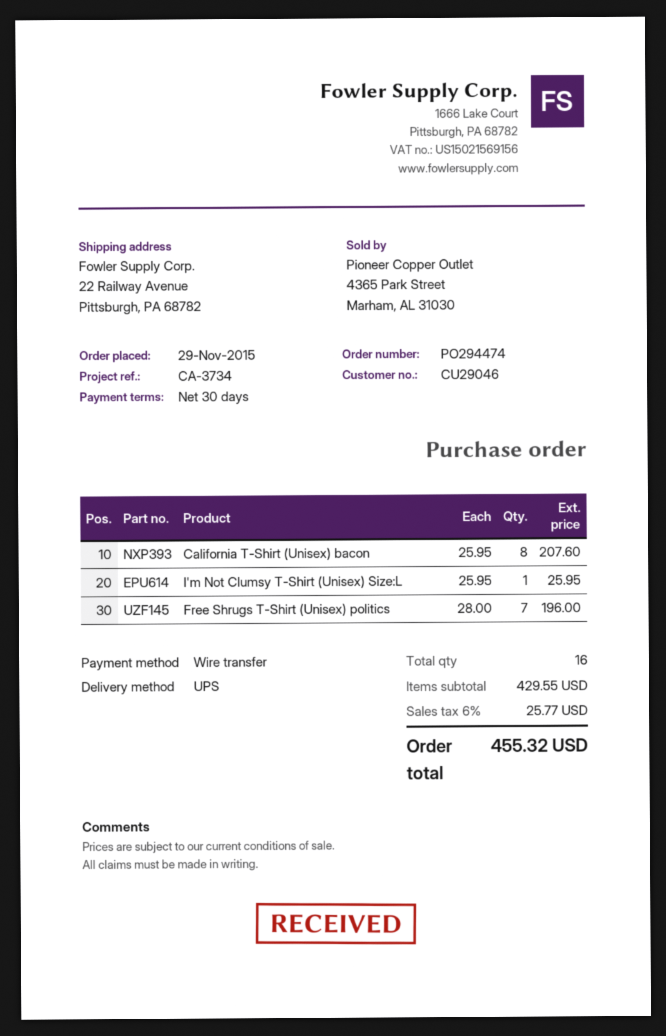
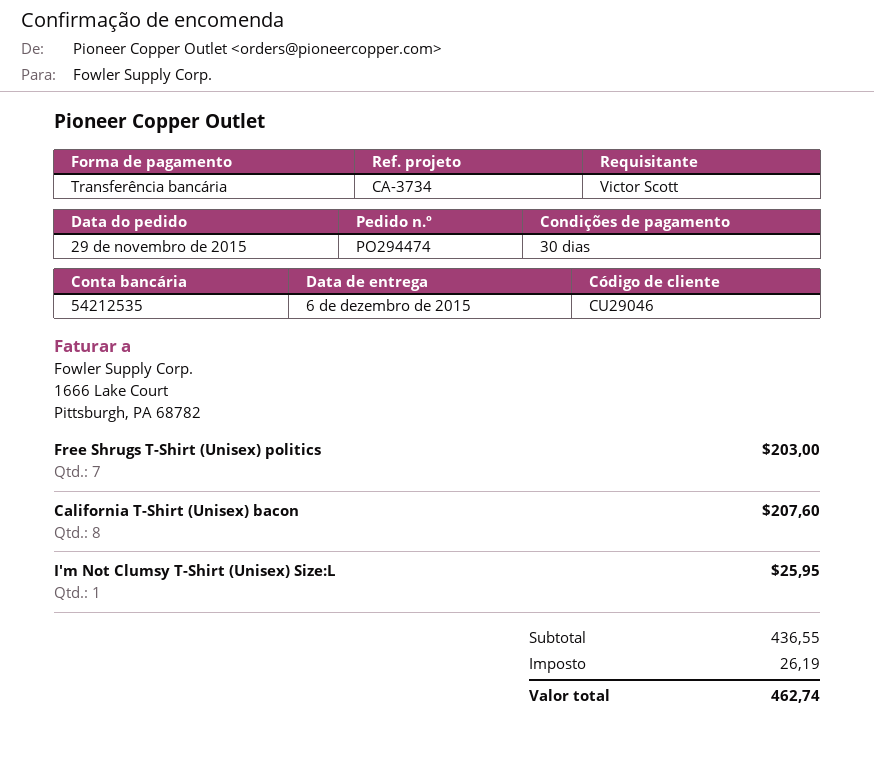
Free Shrugs T-Shirt (Unisex) politics: 7 for 196.00 -> 7 for 203.00
subtotal: 429.55 -> 436.55
tax: 25.77 -> 26.19
total: 455.32 -> 462.74

